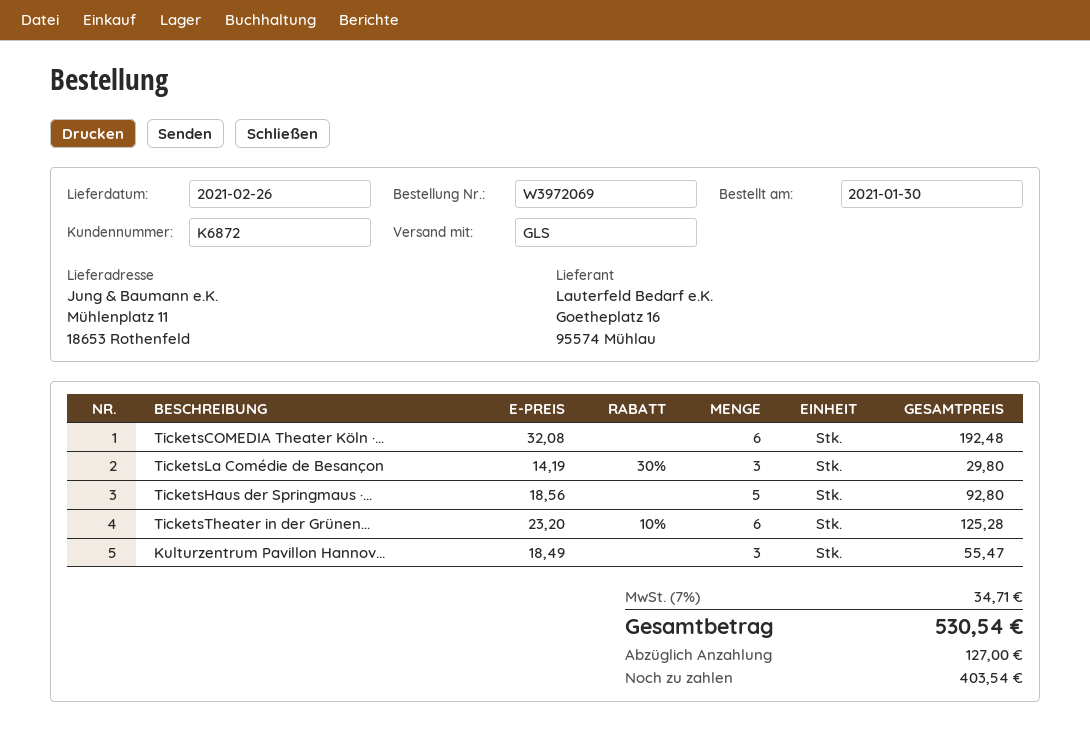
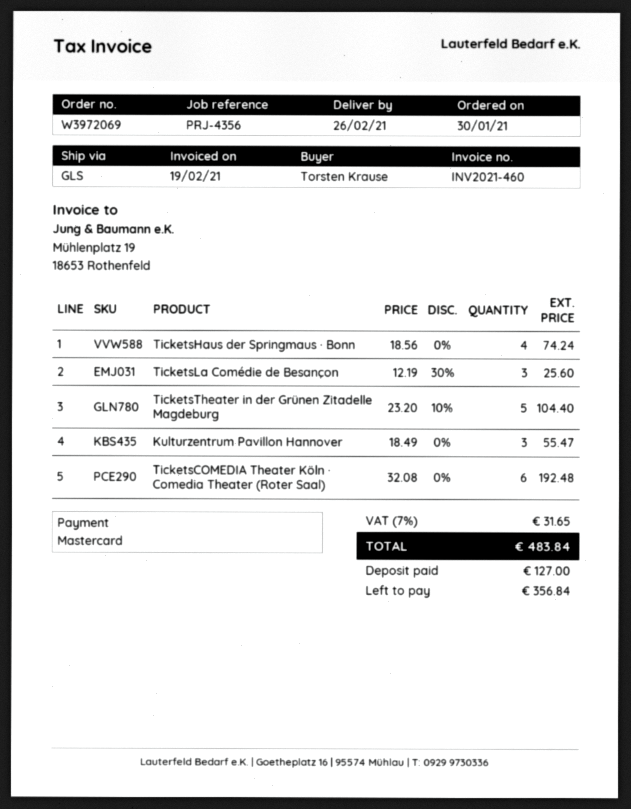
TicketsLa Comédie de Besançon: 3 x 14.19 - 30% = 29.80 -> 3 x 12.19 - 30% = 25.60
TicketsHaus der Springmaus ·...: 5 x 18.56 = 92.80 -> 4 x 18.56 = 74.24
TicketsTheater in der Grünen...: 6 x 23.20 - 10% = 125.28 -> 5 x 23.20 - 10% = 104.40
tax: 7% = 34.71 -> 7% = 31.65
total: 530.54 -> 483.84
balance: 403.54 -> 356.84

